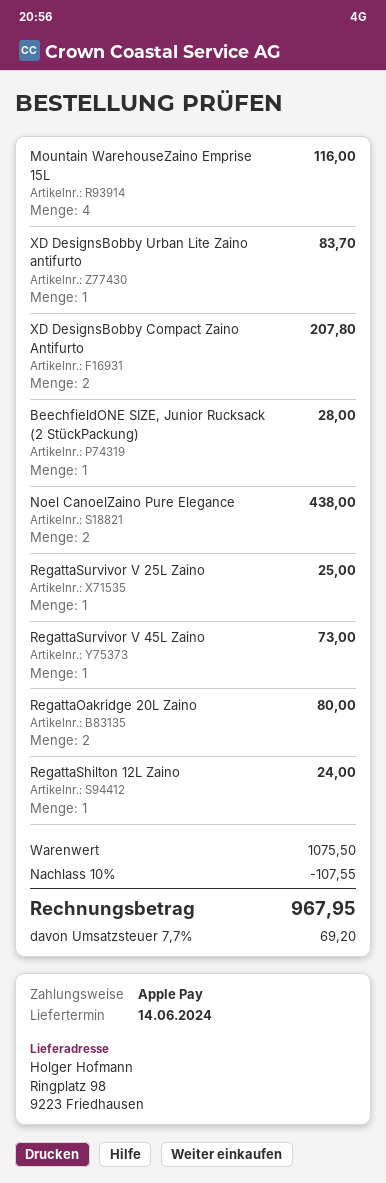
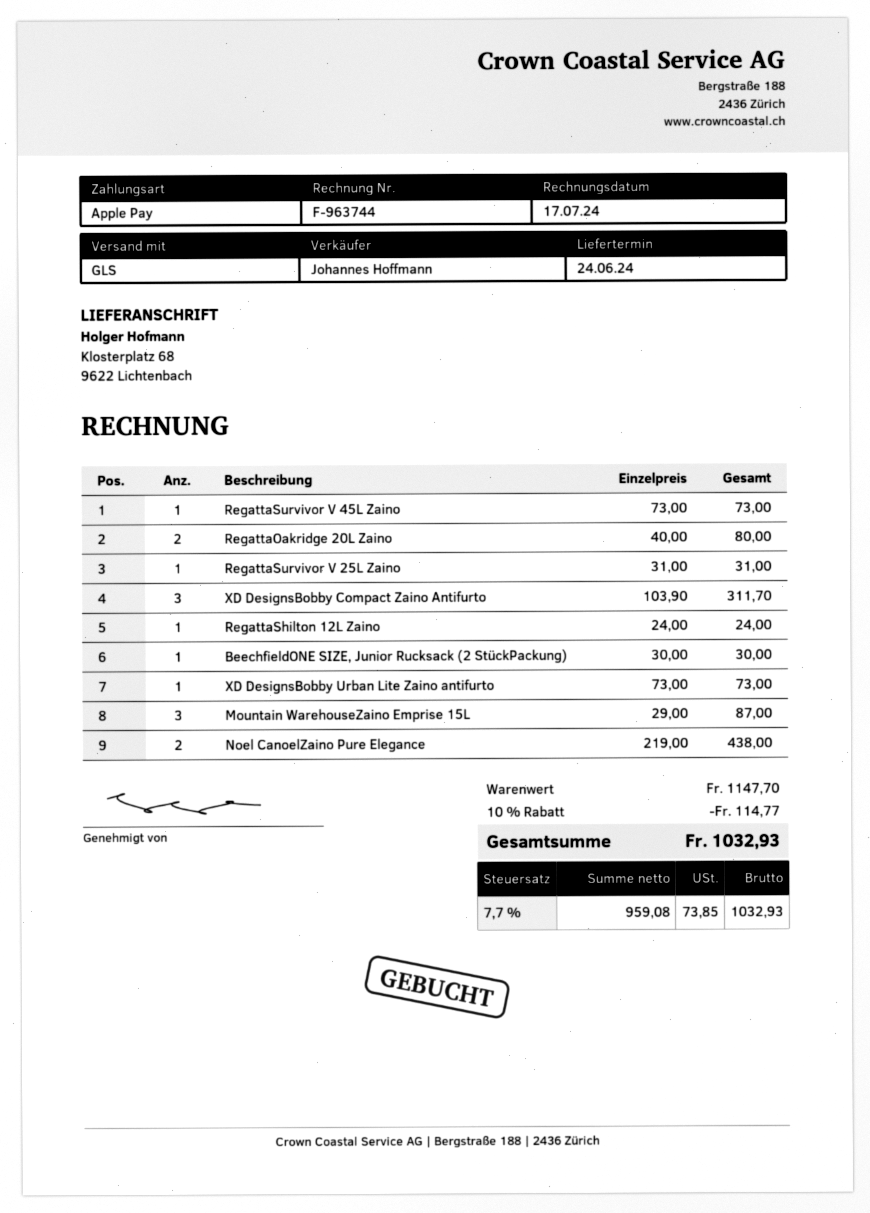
delivery date: 2024-06-14 -> 2024-06-24
ship to: Ringplatz 98, 9223 Friedhausen -> Klosterplatz 68, 9622 Lichtenbach
Mountain WarehouseZaino Emprise 15L: 4 for 116.00 -> 3 for 87.00
XD DesignsBobby Urban Lite Zaino antifurto: 1 for 83.70 -> 1 for 73.00
XD DesignsBobby Compact Zaino Antifurto: 2 for 207.80 -> 3 for 311.70
BeechfieldONE SIZE, Junior Rucksack (2 StückPackung): 1 for 28.00 -> 1 for 30.00
RegattaSurvivor V 25L Zaino: 1 for 25.00 -> 1 for 31.00
subtotal: 1075.50 -> 1147.70
discount: 10% = 107.55 -> 10% = 114.77
tax: 7.7% = 69.20 -> 7.7% = 73.85
total: 967.95 -> 1032.93

